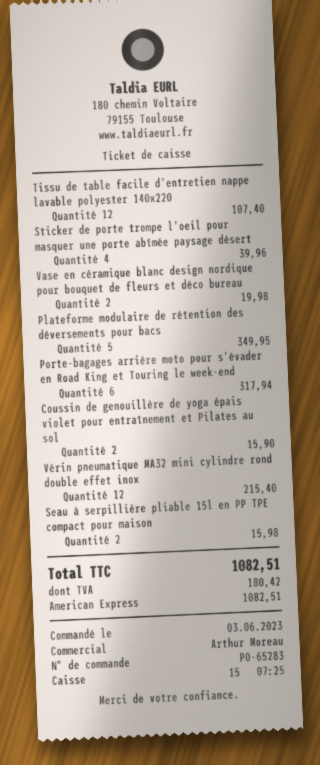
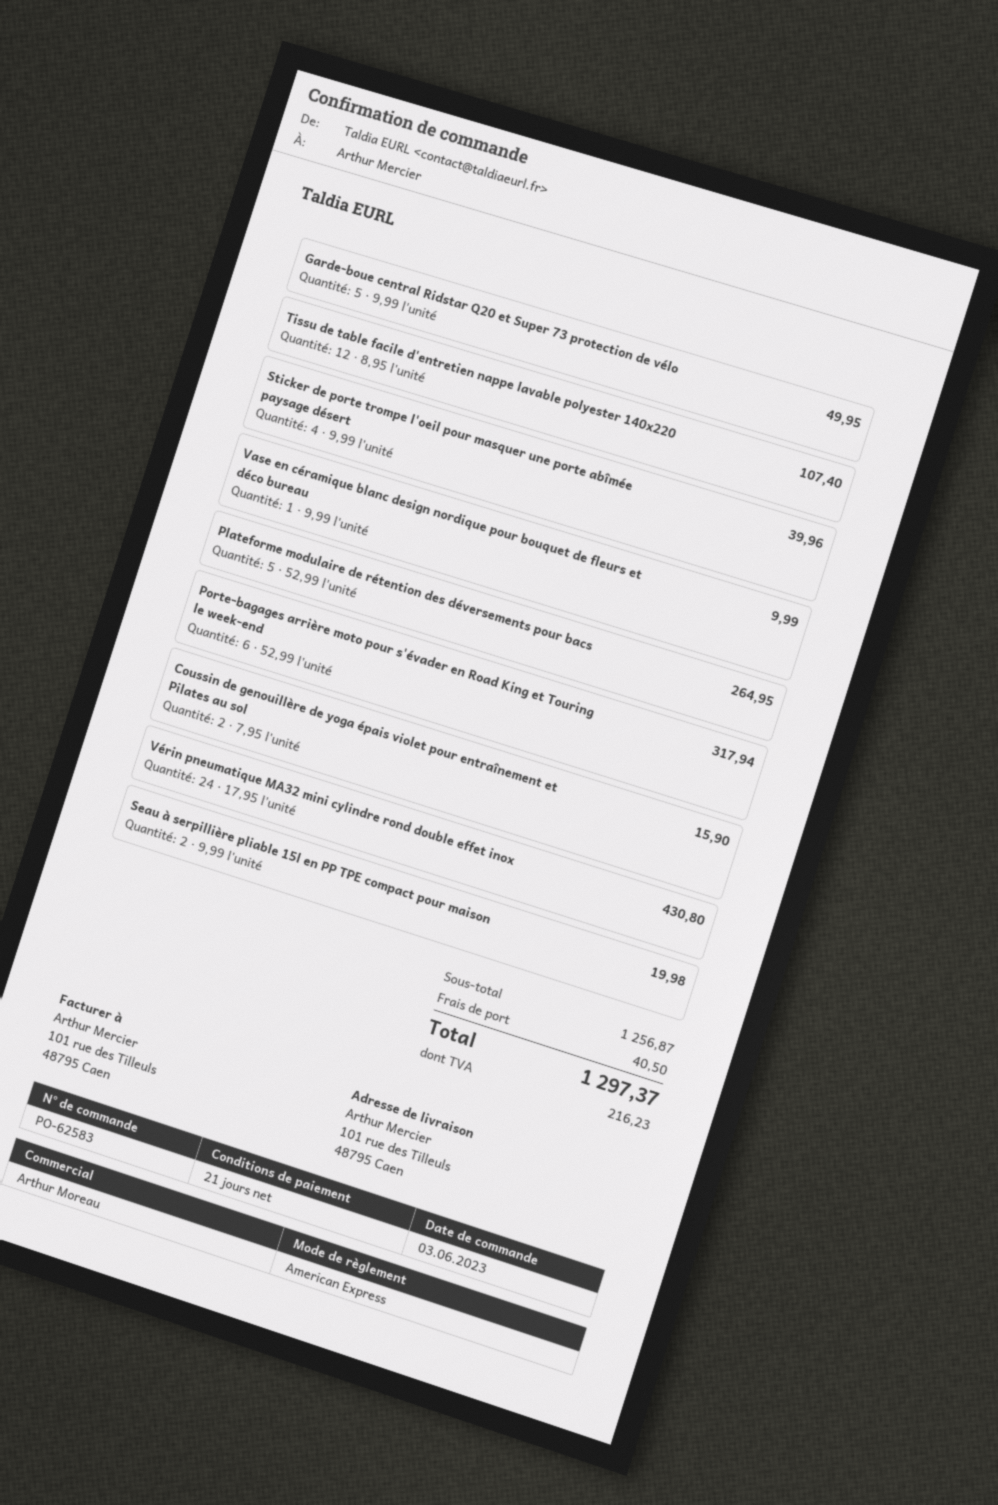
order number: PO-65283 -> PO-62583
Vase en céramique blanc design nordique pour bouquet de fleurs et déco bureau: 2 for 19.98 -> 1 for 9.99
Plateforme modulaire de rétention des déversements pour bacs: 5 for 349.95 -> 5 for 264.95
Vérin pneumatique MA32 mini cylindre rond double effet inox: 12 for 215.40 -> 24 for 430.80
Seau à serpillière pliable 15l en PP TPE compact pour maison: 2 for 15.98 -> 2 for 19.98
Garde-boue central Ridstar Q20 et Super 73 protection de vélo: none -> 5 for 49.95
shipping: none -> 40.50
tax: 180.42 -> 216.23
total: 1082.51 -> 1297.37

